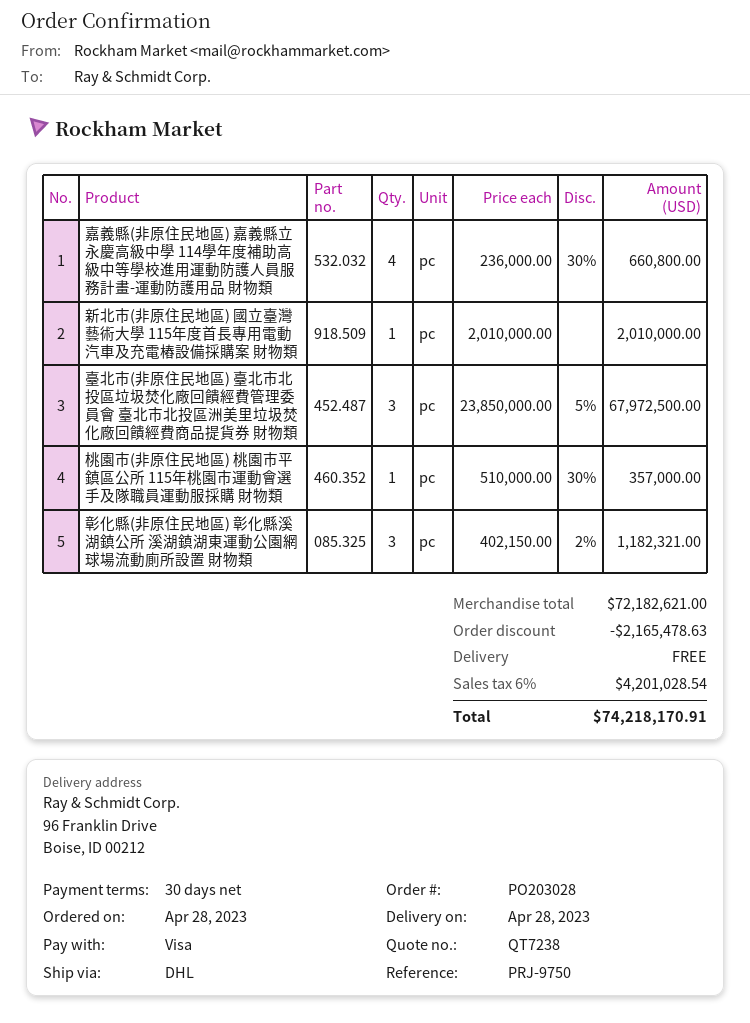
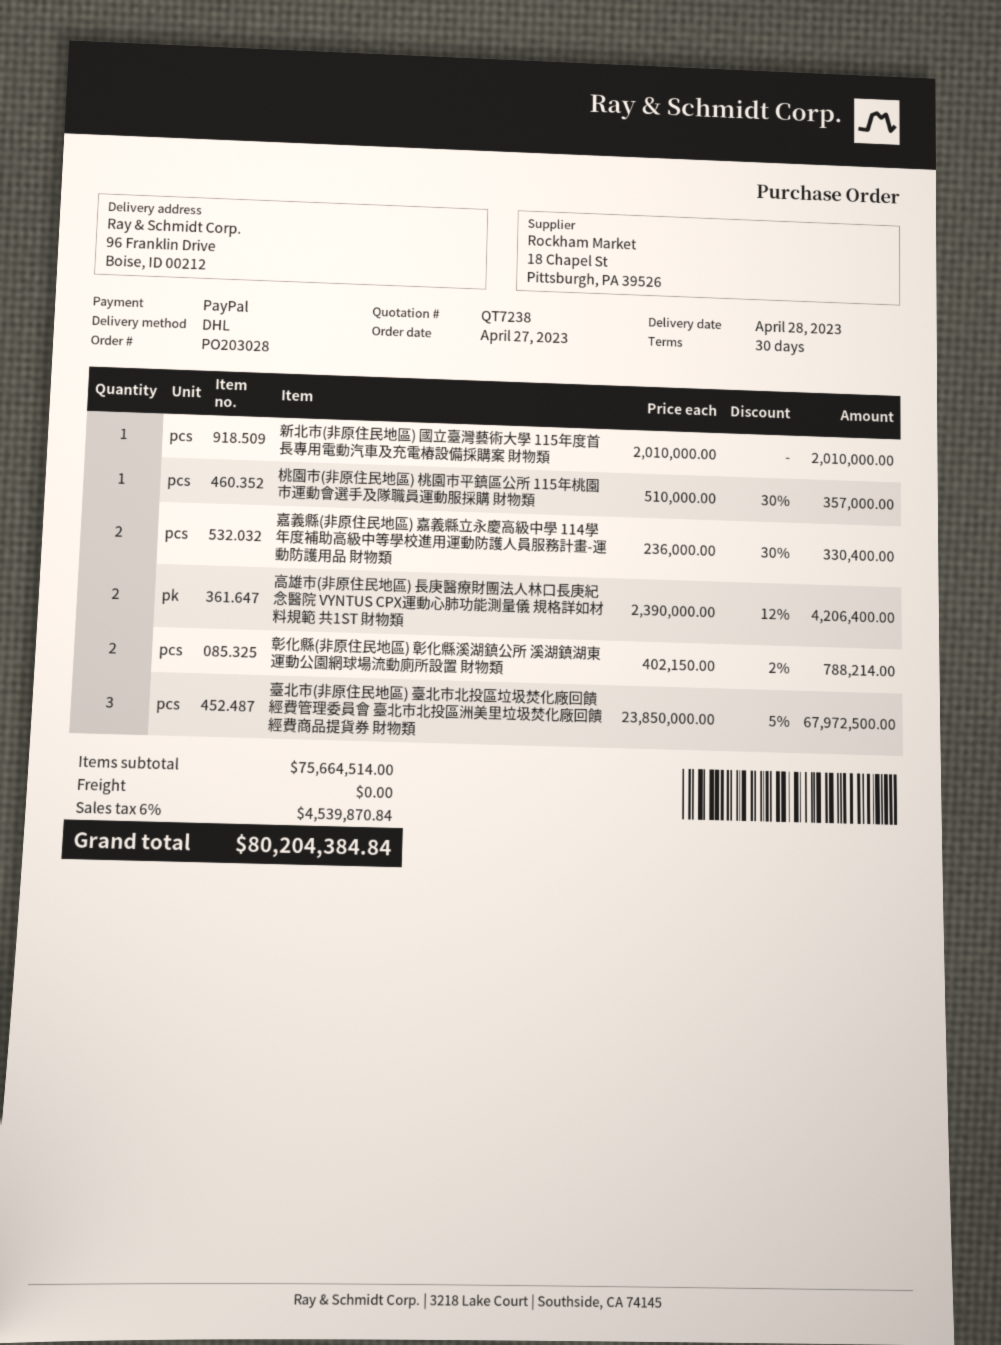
order date: 2023-04-28 -> 2023-04-27
payment method: Visa -> PayPal
嘉義縣(非原住民地區) 嘉義縣立永慶高級中學 114學年度補助高級中等學校進用運動防護人員服務計畫-運動防護用品 財物類: 4 x 236000.00 - 30% = 660800.00 -> 2 x 236000.00 - 30% = 330400.00
彰化縣(非原住民地區) 彰化縣溪湖鎮公所 溪湖鎮湖東運動公園網球場流動廁所設置 財物類: 3 x 402150.00 - 2% = 1182321.00 -> 2 x 402150.00 - 2% = 788214.00
高雄市(非原住民地區) 長庚醫療財團法人林口長庚紀念醫院 VYNTUS CPX運動心肺功能測量儀 規格詳如材料規範 共1ST 財物類: none -> 2 x 2390000.00 - 12% = 4206400.00
subtotal: 72182621.00 -> 75664514.00
discount: 2165478.63 -> none
tax: 6% = 4201028.54 -> 6% = 4539870.84
total: 74218170.91 -> 80204384.84

